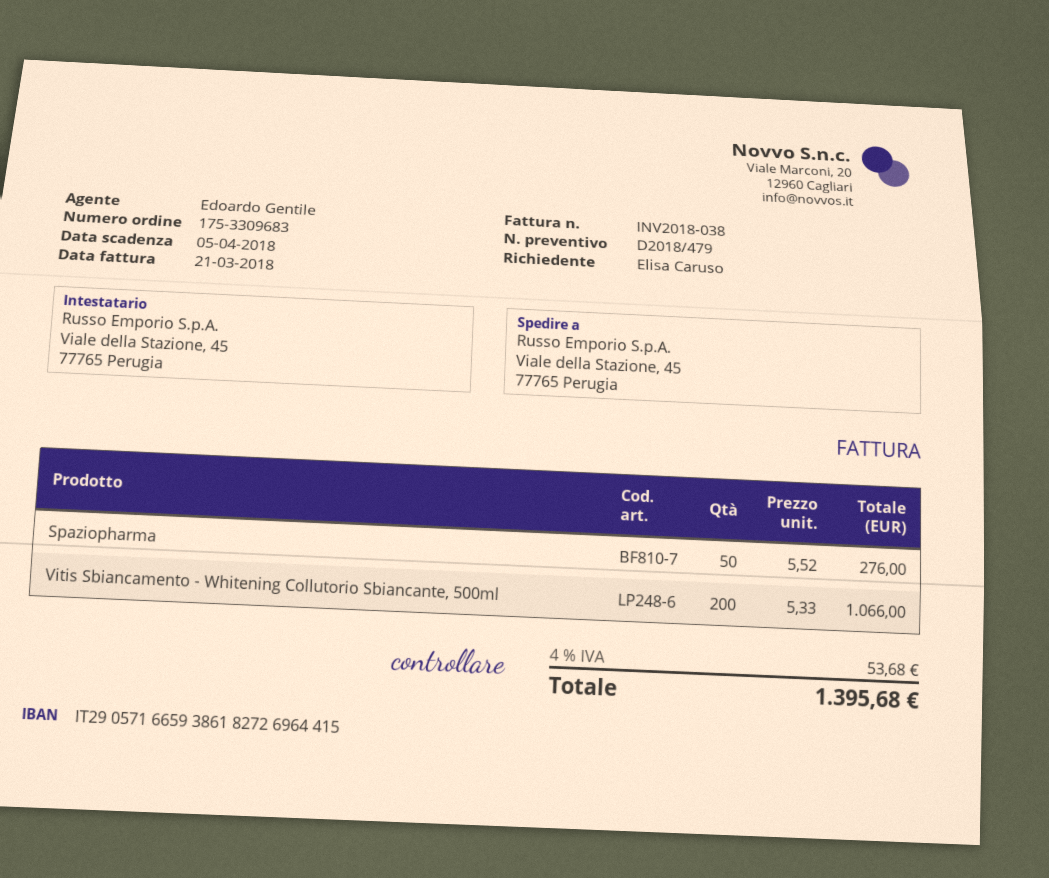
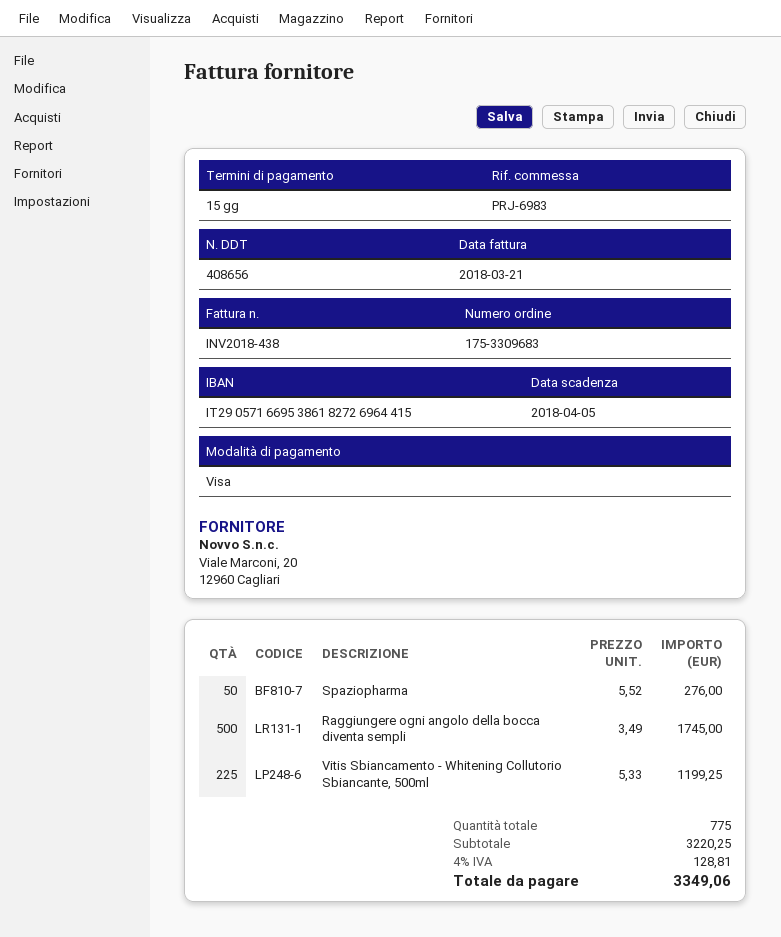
invoice number: INV2018-038 -> INV2018-438
bank account: IT2905716659386182726964415 -> IT2905716695386182726964415
Vitis Sbiancamento - Whitening Collutorio Sbiancante, 500ml: 200 x 5.33 = 1066.00 -> 225 x 5.33 = 1199.25
Raggiungere ogni angolo della bocca diventa sempli: none -> 500 x 3.49 = 1745.00
tax: 4% = 53.68 -> 4% = 128.81
total: 1395.68 -> 3349.06

